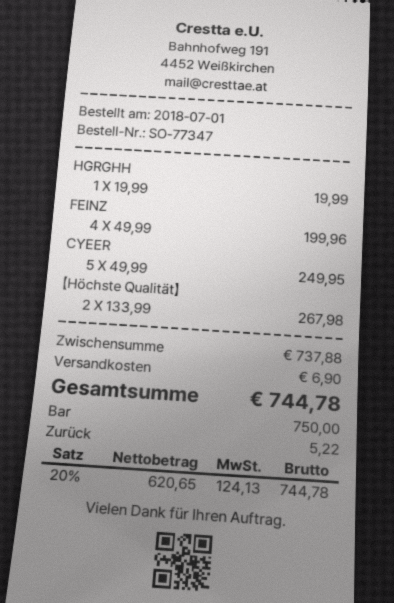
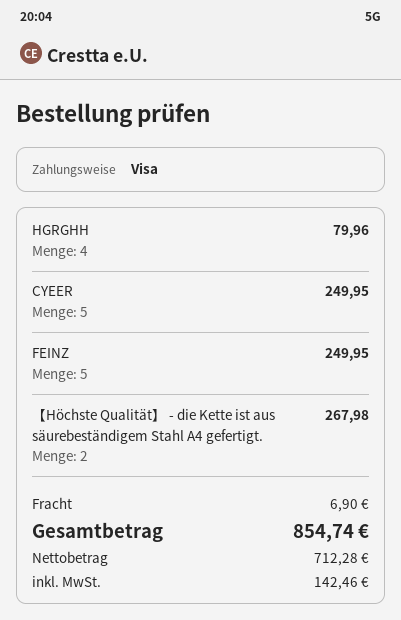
payment method: cash -> Visa
HGRGHH: 1 for 19.99 -> 4 for 79.96
FEINZ: 4 for 199.96 -> 5 for 249.95
net: 620.65 -> 712.28
tax: 124.13 -> 142.46
total: 744.78 -> 854.74

